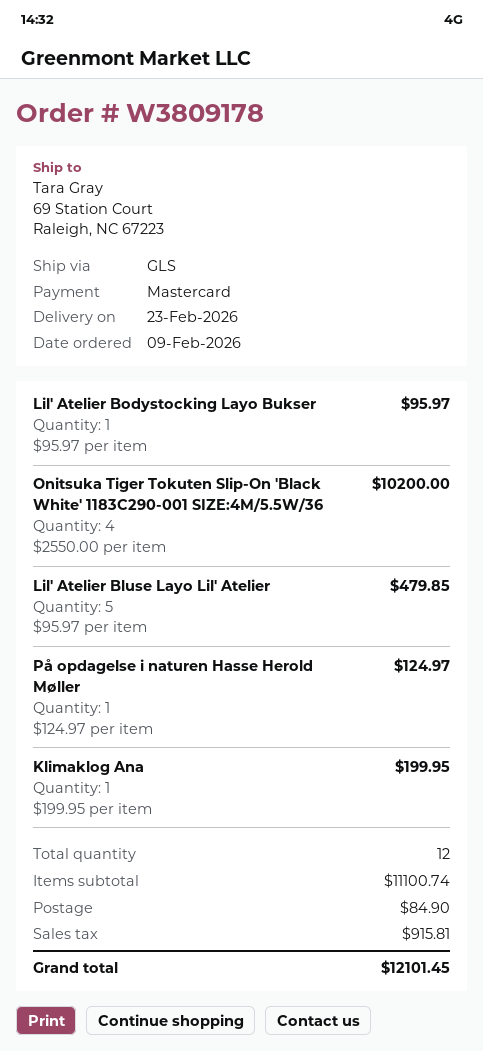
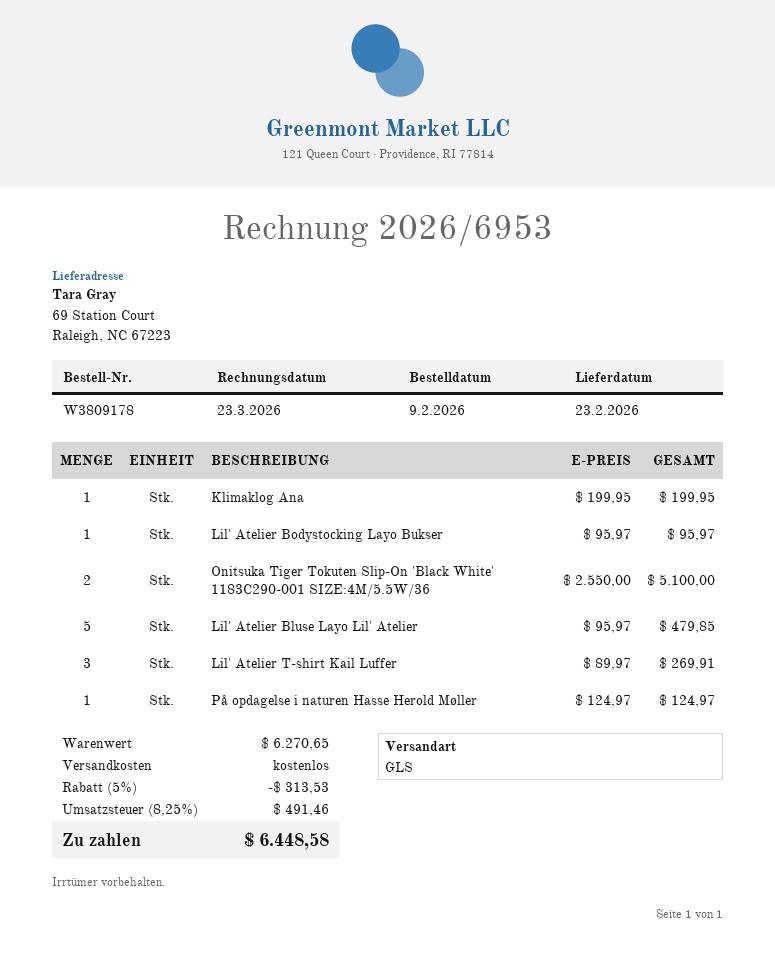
Onitsuka Tiger Tokuten Slip-On 'Black White' 1183C290-001 SIZE:4M/5.5W/36: 4 x 2550.00 = 10200.00 -> 2 x 2550.00 = 5100.00
Lil' Atelier T-shirt Kail Luffer: none -> 3 x 89.97 = 269.91
subtotal: 11100.74 -> 6270.65
discount: none -> 5% = 313.53
shipping: 84.90 -> 0.00
tax: 915.81 -> 491.46
total: 12101.45 -> 6448.58

